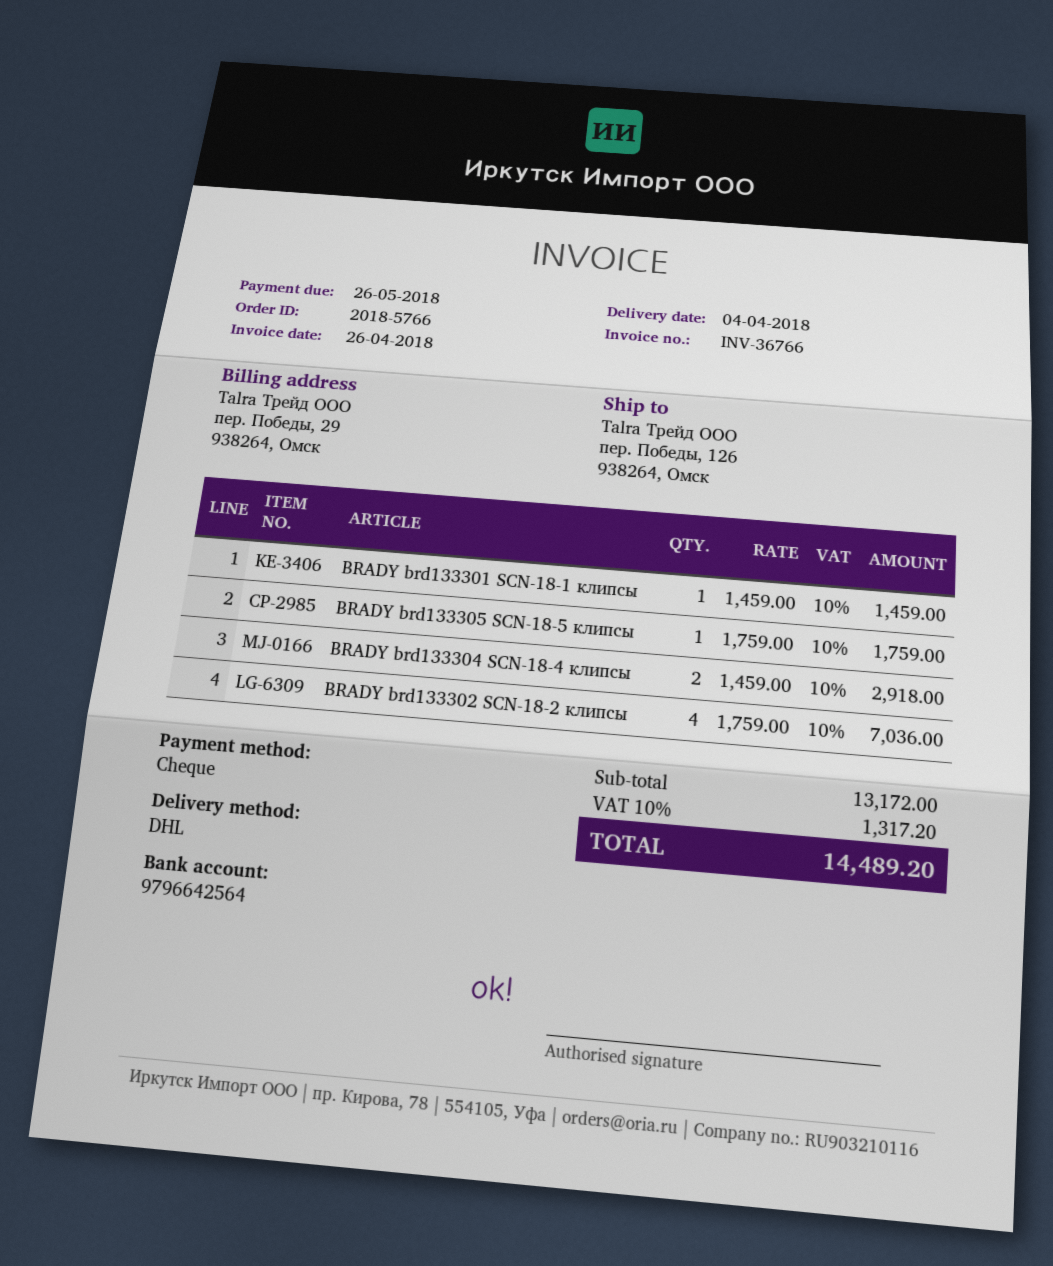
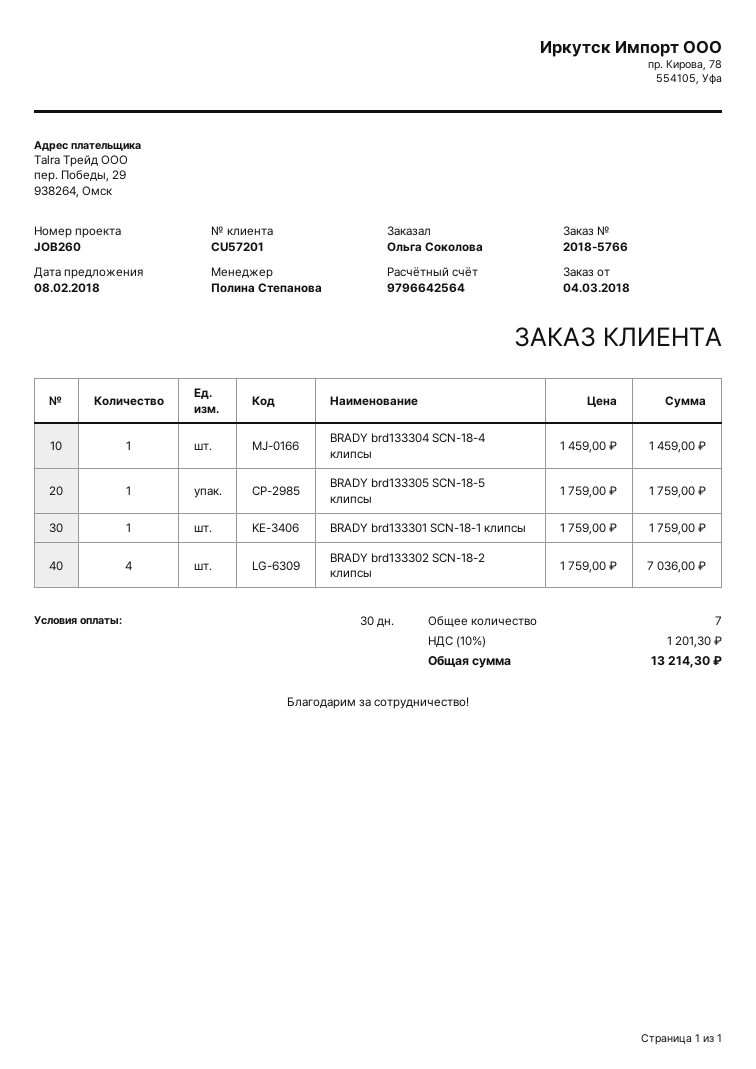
BRADY brd133301 SCN-18-1 клипсы: 1 x 1459.00 = 1459.00 -> 1 x 1759.00 = 1759.00
BRADY brd133304 SCN-18-4 клипсы: 2 x 1459.00 = 2918.00 -> 1 x 1459.00 = 1459.00
tax: 10% = 1317.20 -> 10% = 1201.30
total: 14489.20 -> 13214.30

